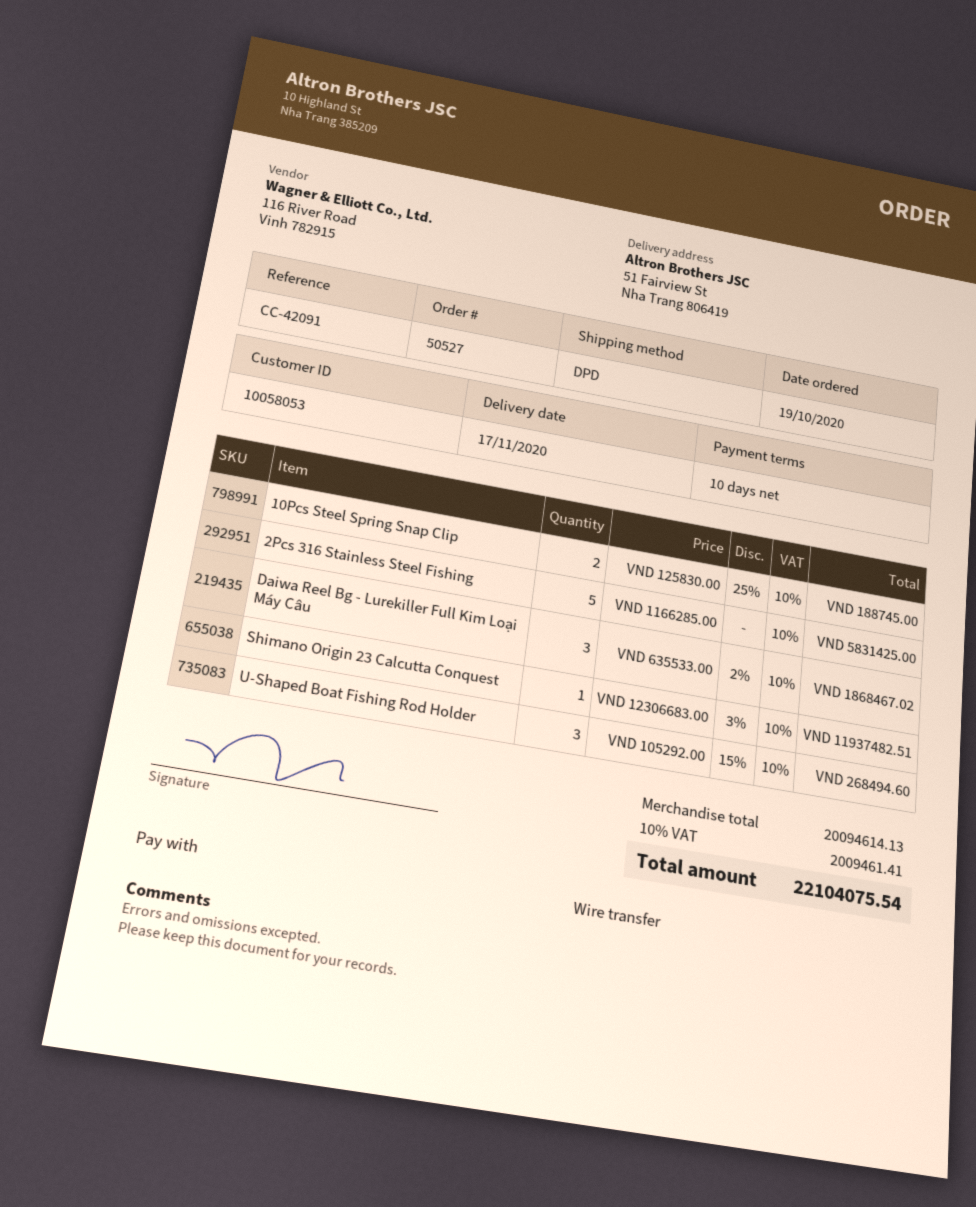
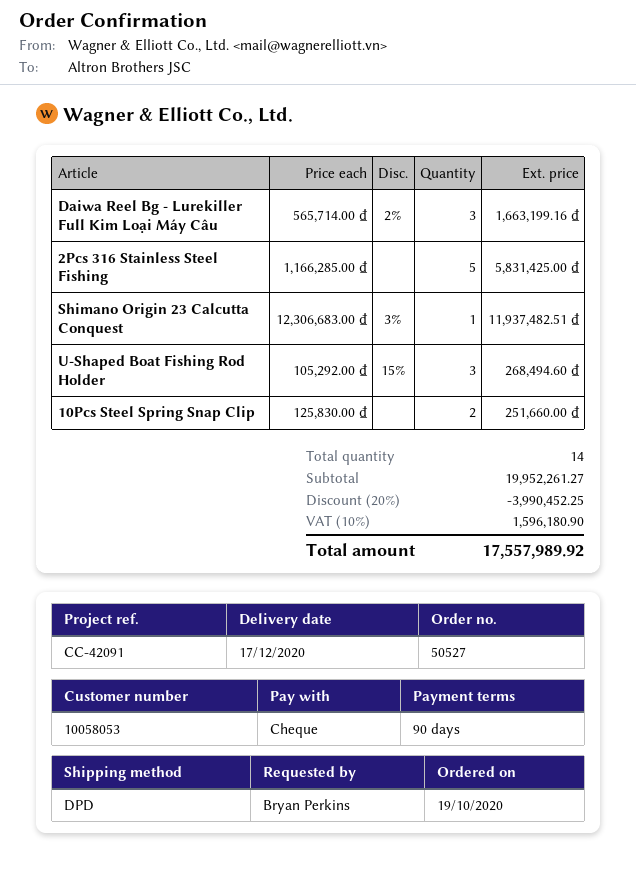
delivery date: 2020-11-17 -> 2020-12-17
payment terms: 10 days -> 90 days
payment method: bank transfer -> cheque
10Pcs Steel Spring Snap Clip: 2 x 125830.00 - 25% = 188745.00 -> 2 x 125830.00 = 251660.00
Daiwa Reel Bg - Lurekiller Full Kim Loại Máy Câu: 3 x 635533.00 - 2% = 1868467.02 -> 3 x 565714.00 - 2% = 1663199.16
subtotal: 20094614.13 -> 19952261.27
discount: none -> 20% = 3990452.25
tax: 10% = 2009461.41 -> 10% = 1596180.90
total: 22104075.54 -> 17557989.92

